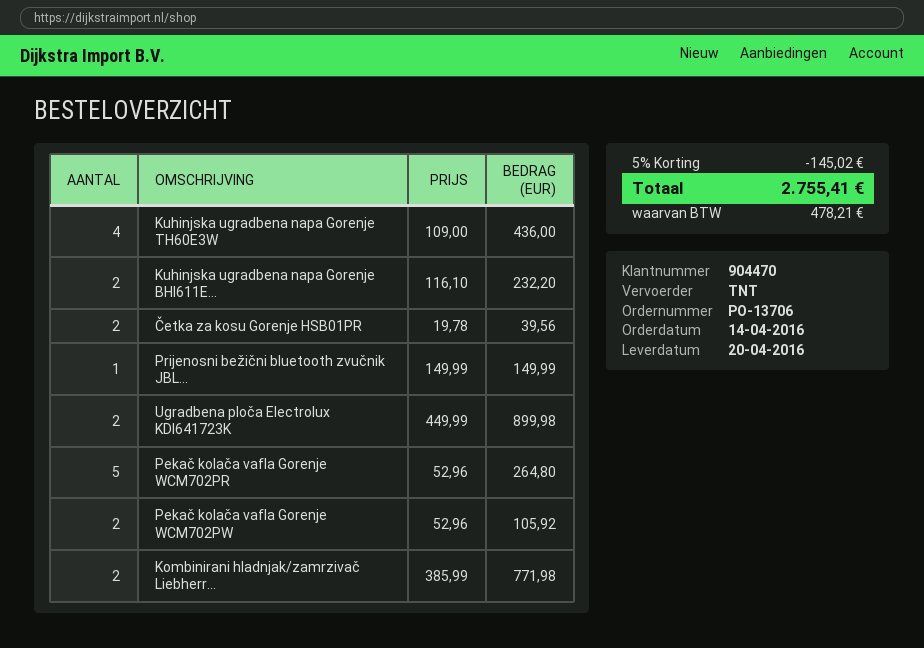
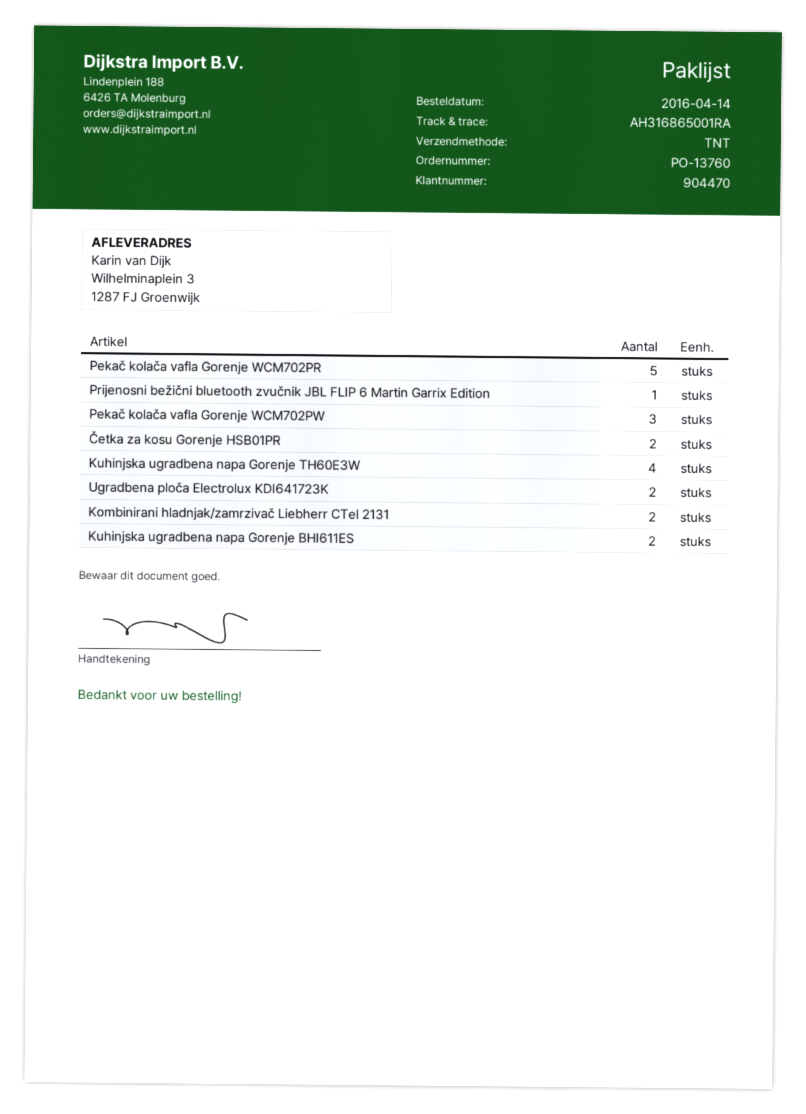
order number: PO-13706 -> PO-13760
Pekač kolača vafla Gorenje WCM702PW: 2 -> 3

